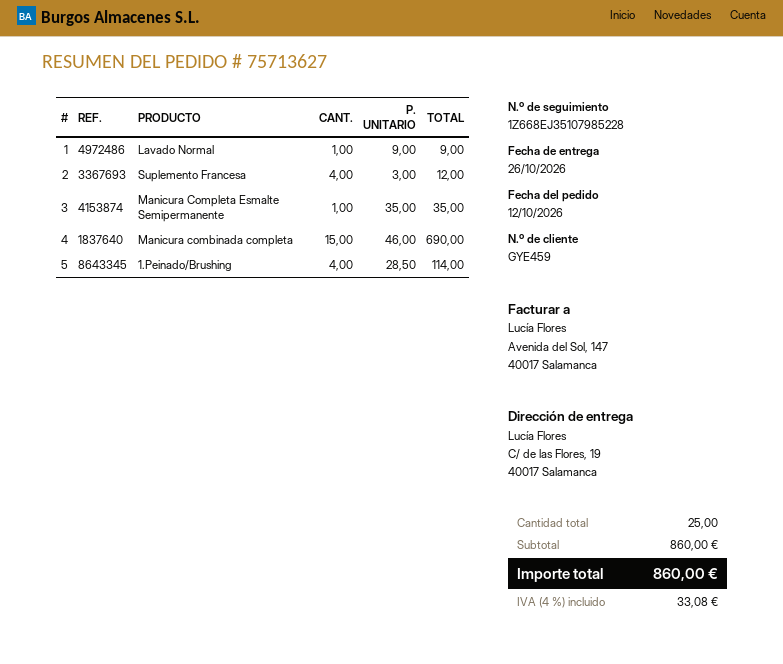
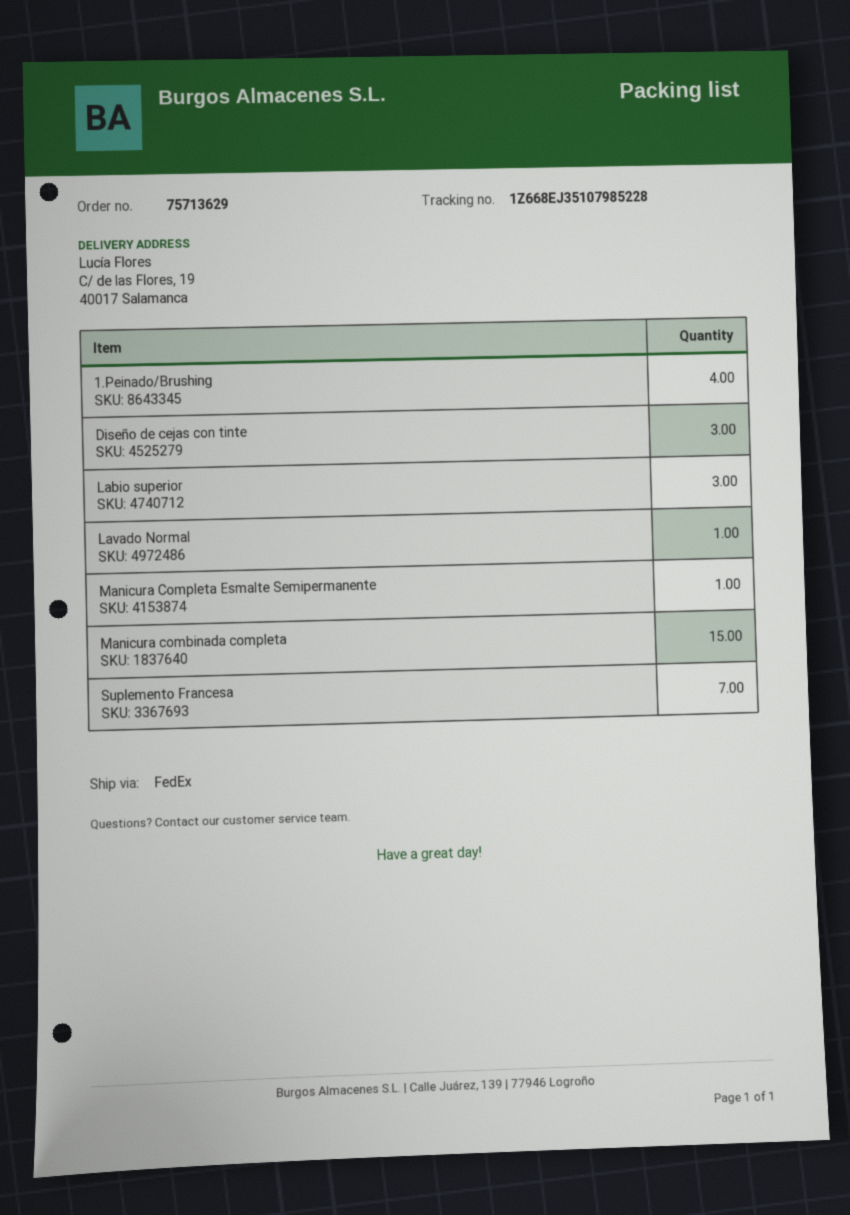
order number: 75713627 -> 75713629
Suplemento Francesa: 4 -> 7
Diseño de cejas con tinte: none -> 3
Labio superior: none -> 3

